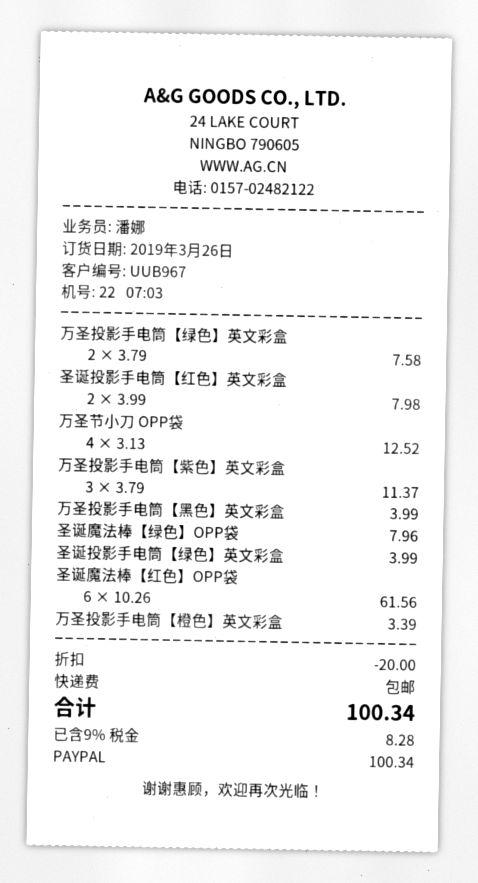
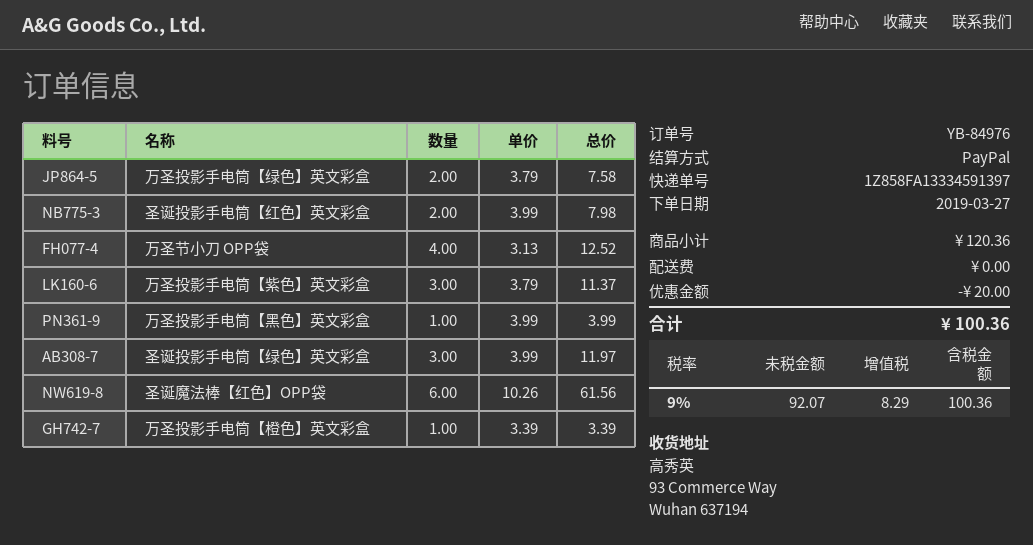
order date: 2019-03-26 -> 2019-03-27
圣诞魔法棒【绿色】OPP袋: 1 x 7.96 = 7.96 -> none
圣诞投影手电筒【绿色】英文彩盒: 1 x 3.99 = 3.99 -> 3 x 3.99 = 11.97
tax: 9% = 8.28 -> 9% = 8.29
total: 100.34 -> 100.36

